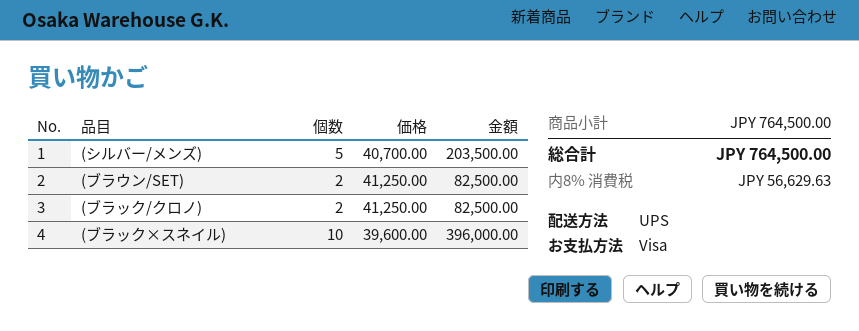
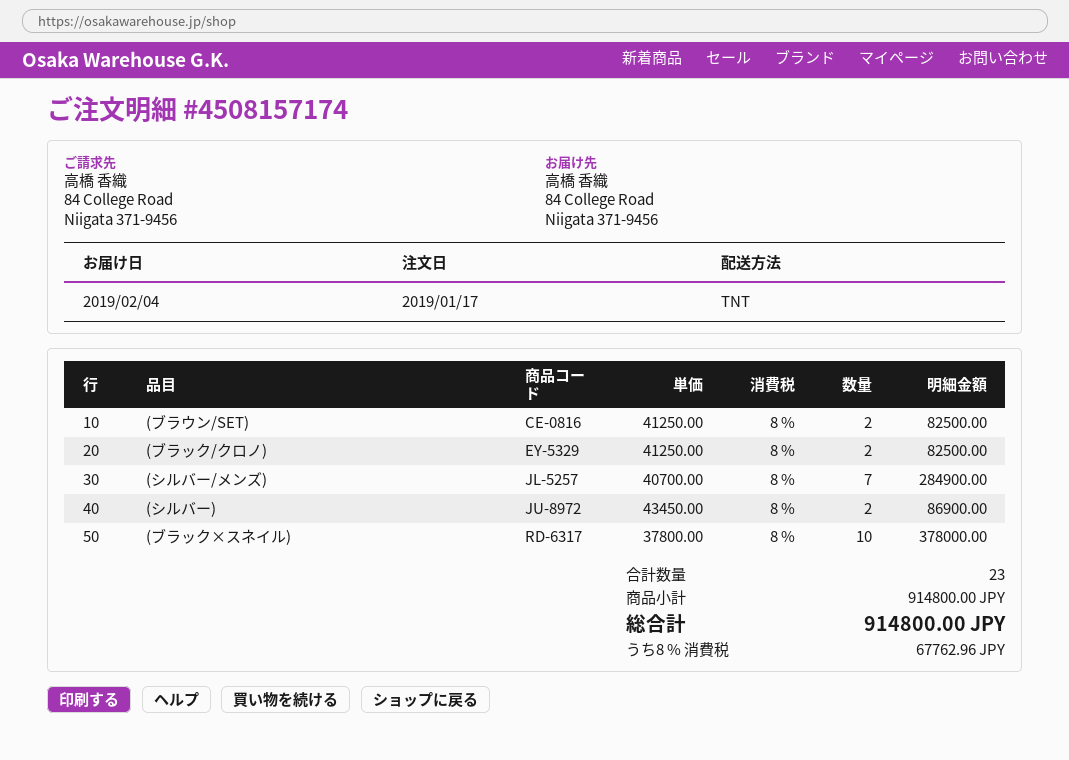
shipping method: UPS -> TNT
(シルバー/メンズ): 5 x 40700.00 = 203500.00 -> 7 x 40700.00 = 284900.00
(ブラック×スネイル): 10 x 39600.00 = 396000.00 -> 10 x 37800.00 = 378000.00
(シルバー): none -> 2 x 43450.00 = 86900.00
subtotal: 764500.00 -> 914800.00
tax: 8% = 56629.63 -> 8% = 67762.96
total: 764500.00 -> 914800.00

